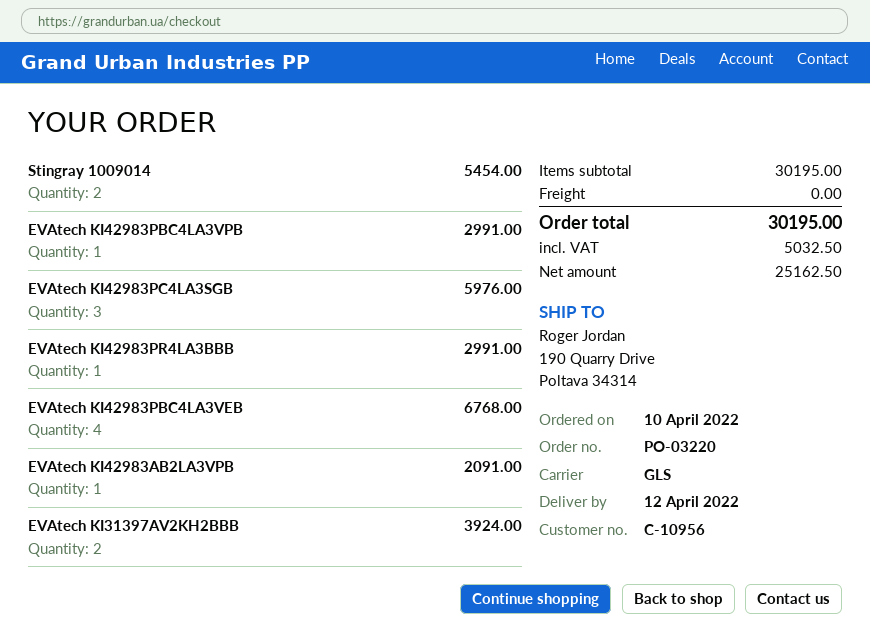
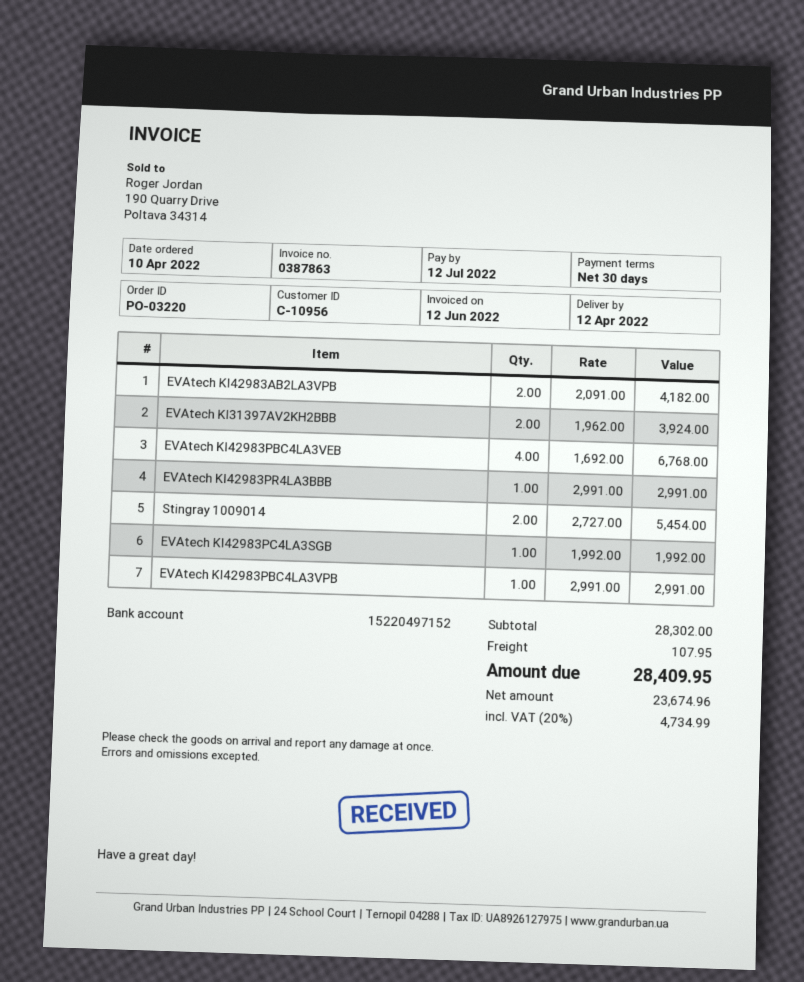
EVAtech KI42983PC4LA3SGB: 3 for 5976.00 -> 1 for 1992.00
EVAtech KI42983AB2LA3VPB: 1 for 2091.00 -> 2 for 4182.00
subtotal: 30195.00 -> 28302.00
shipping: 0.00 -> 107.95
net: 25162.50 -> 23674.96
tax: 5032.50 -> 4734.99
total: 30195.00 -> 28409.95

